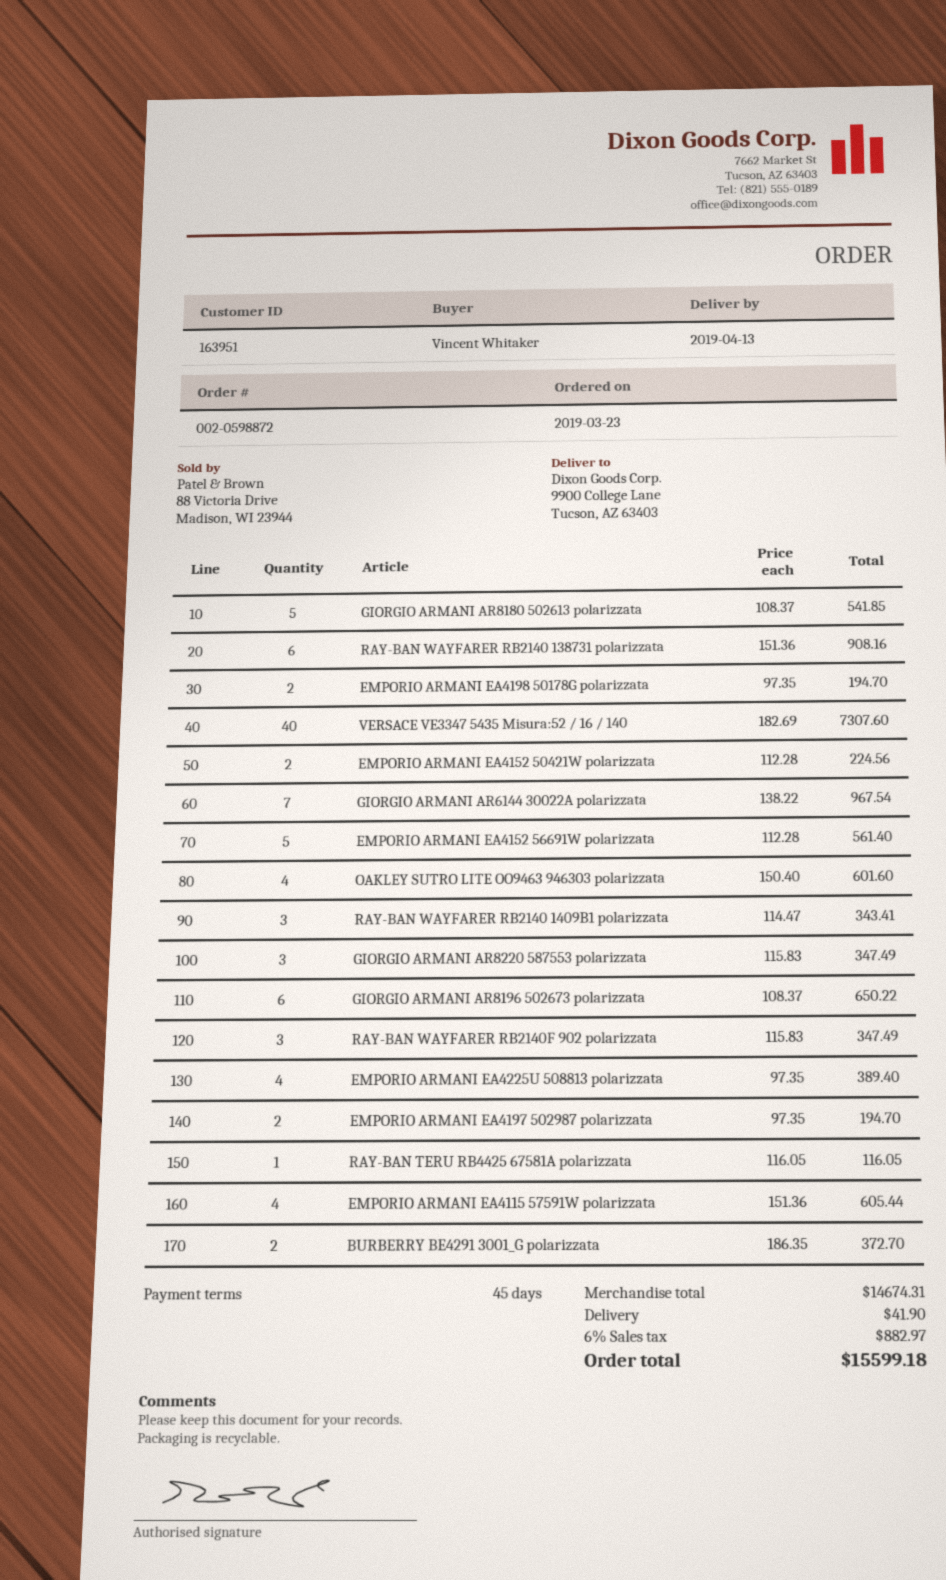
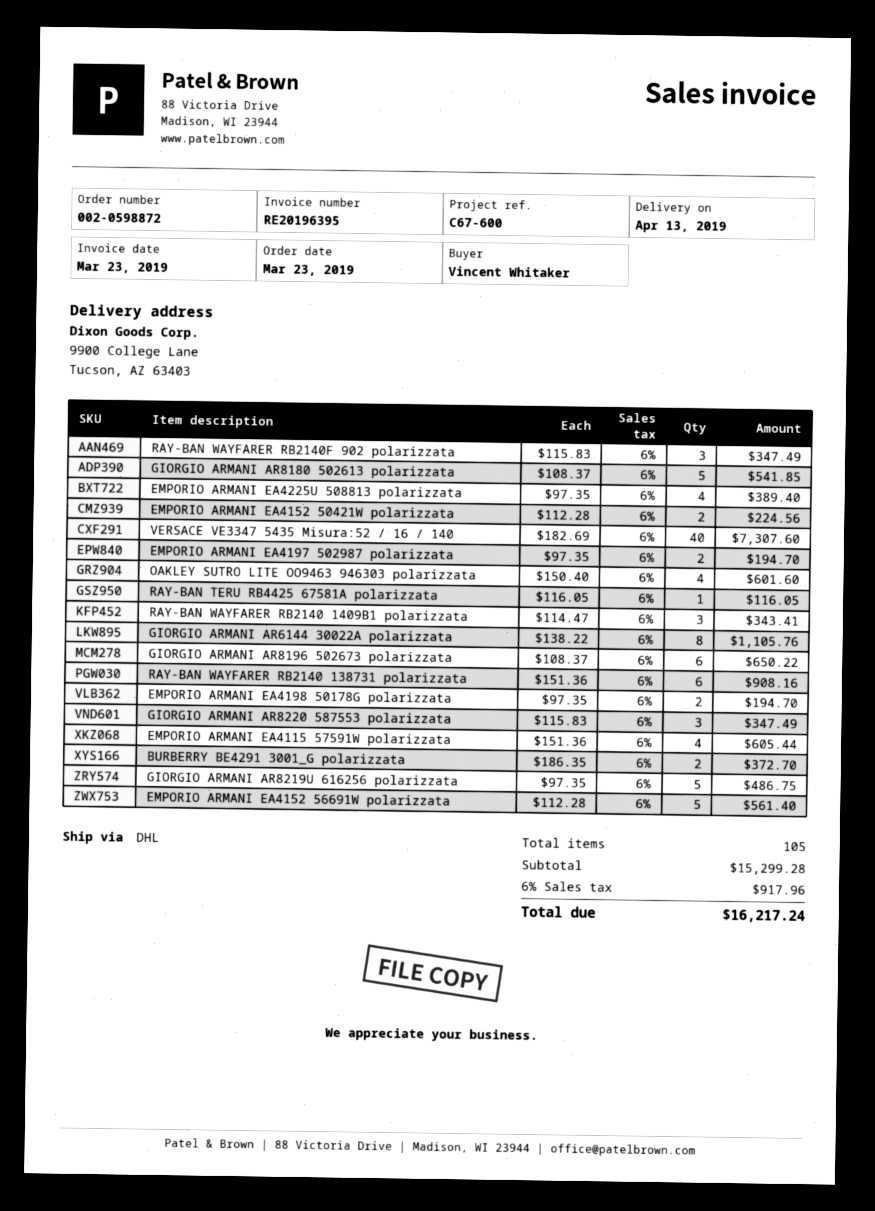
GIORGIO ARMANI AR6144 30022A polarizzata: 7 x 138.22 = 967.54 -> 8 x 138.22 = 1105.76
GIORGIO ARMANI AR8219U 616256 polarizzata: none -> 5 x 97.35 = 486.75
subtotal: 14674.31 -> 15299.28
shipping: 41.90 -> none
tax: 6% = 882.97 -> 6% = 917.96
total: 15599.18 -> 16217.24

